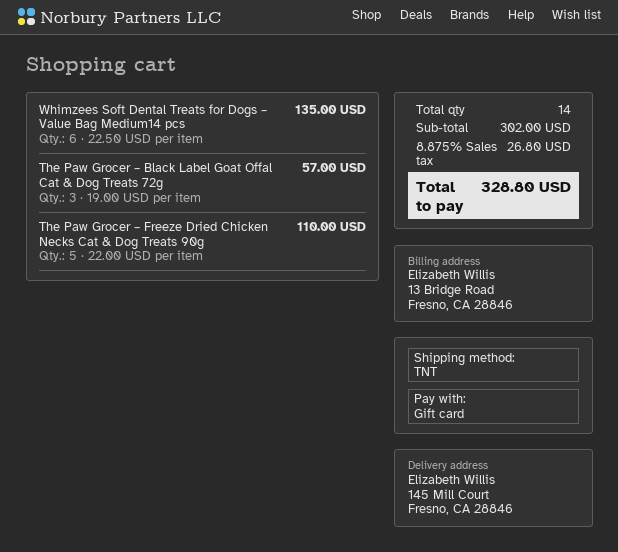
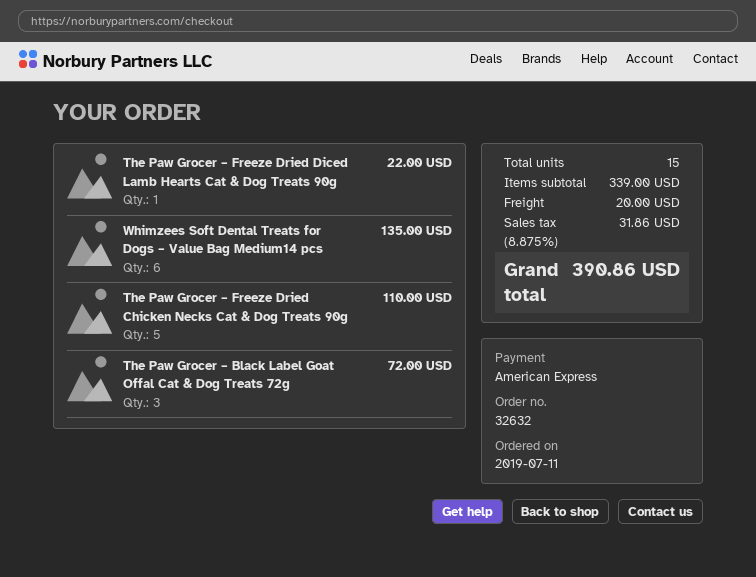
payment method: gift card -> American Express
The Paw Grocer – Black Label Goat Offal Cat & Dog Treats 72g: 3 for 57.00 -> 3 for 72.00
The Paw Grocer – Freeze Dried Diced Lamb Hearts Cat & Dog Treats 90g: none -> 1 for 22.00
total quantity: 14 -> 15
subtotal: 302.00 -> 339.00
shipping: none -> 20.00
tax: 8.875% = 26.80 -> 8.875% = 31.86
total: 328.80 -> 390.86

